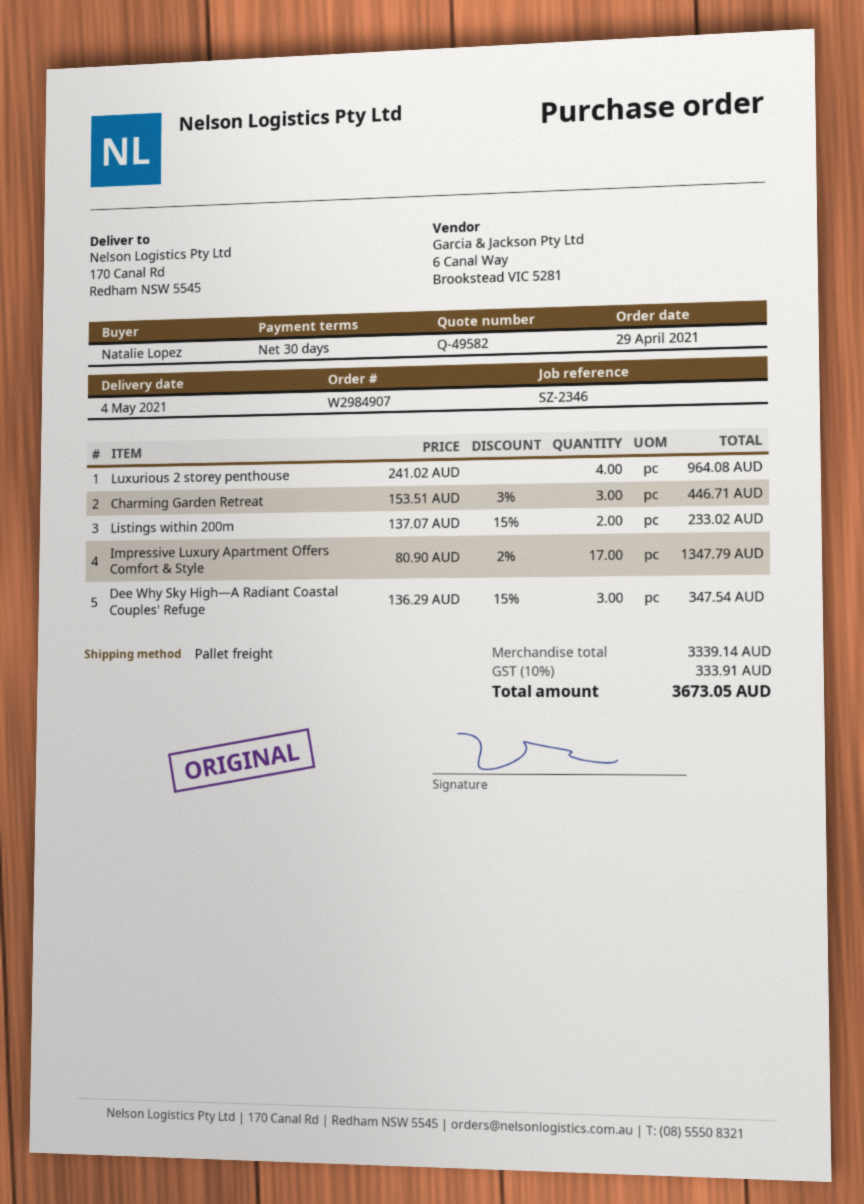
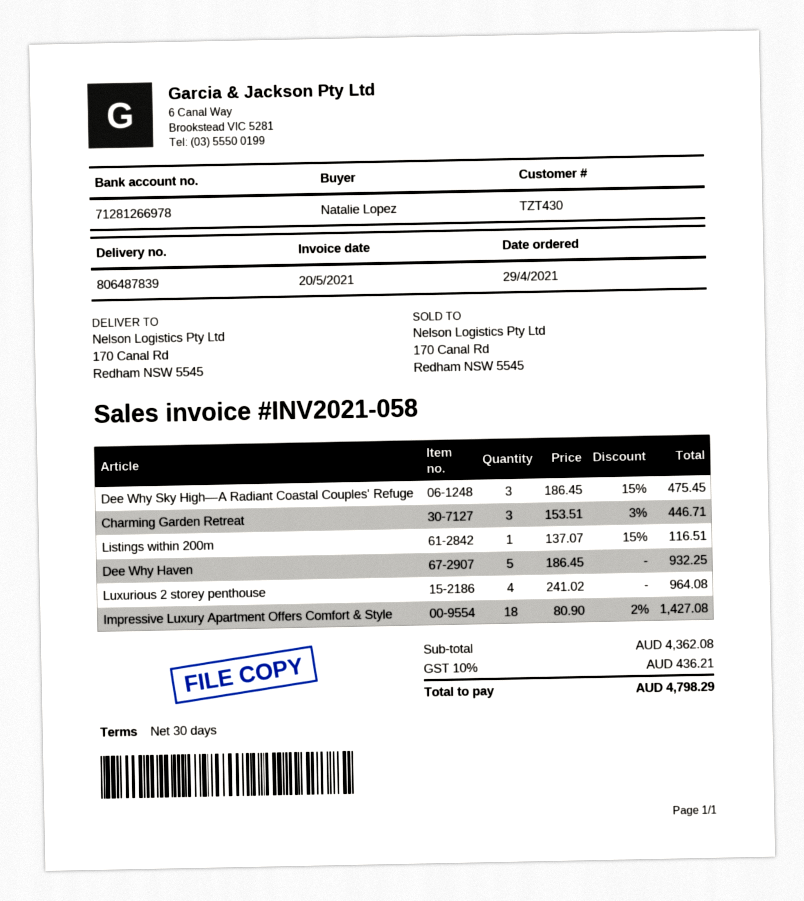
Listings within 200m: 2 x 137.07 - 15% = 233.02 -> 1 x 137.07 - 15% = 116.51
Impressive Luxury Apartment Offers Comfort & Style: 17 x 80.90 - 2% = 1347.79 -> 18 x 80.90 - 2% = 1427.08
Dee Why Sky High—A Radiant Coastal Couples' Refuge: 3 x 136.29 - 15% = 347.54 -> 3 x 186.45 - 15% = 475.45
Dee Why Haven: none -> 5 x 186.45 = 932.25
subtotal: 3339.14 -> 4362.08
tax: 10% = 333.91 -> 10% = 436.21
total: 3673.05 -> 4798.29

